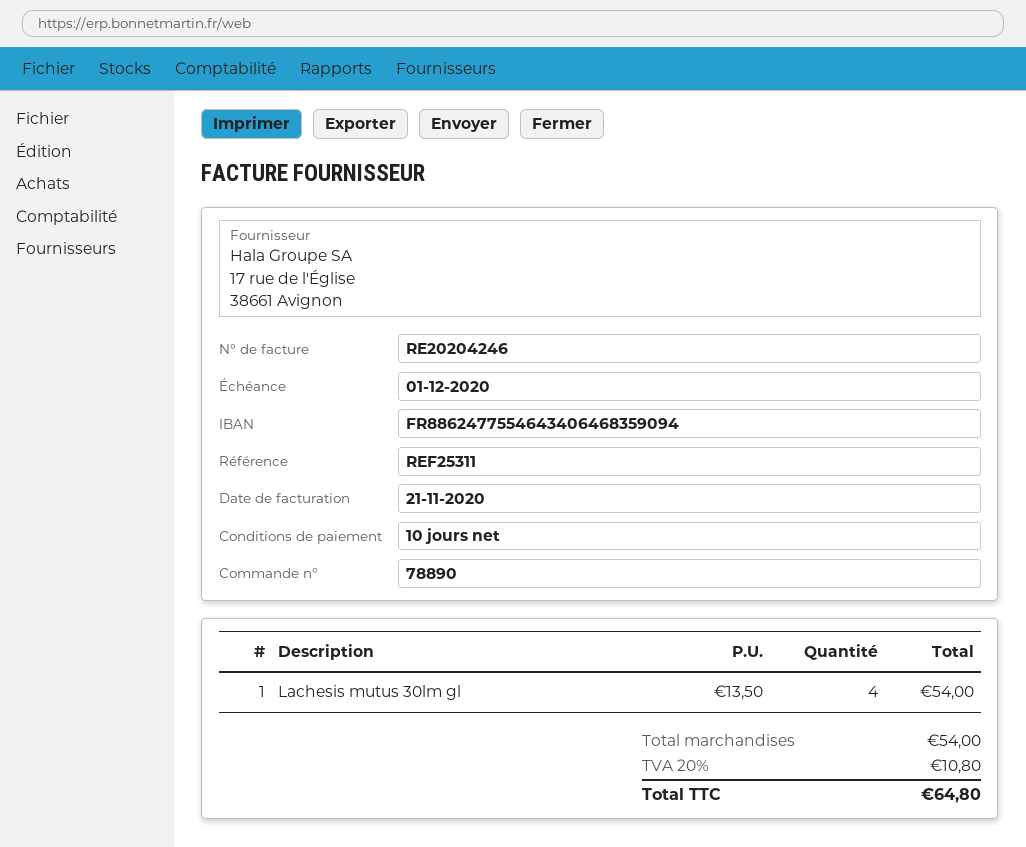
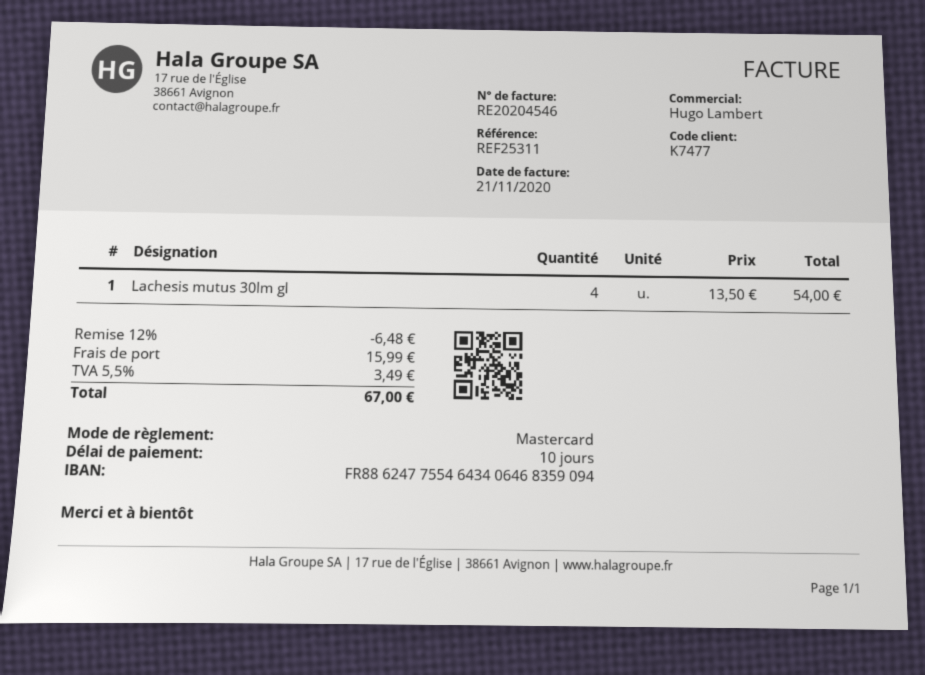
invoice number: RE20204246 -> RE20204546
discount: none -> 12% = 6.48
shipping: none -> 15.99
tax: 20% = 10.80 -> 5.5% = 3.49
total: 64.80 -> 67.00

